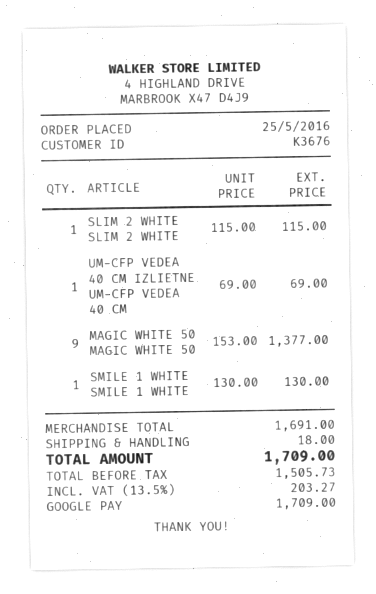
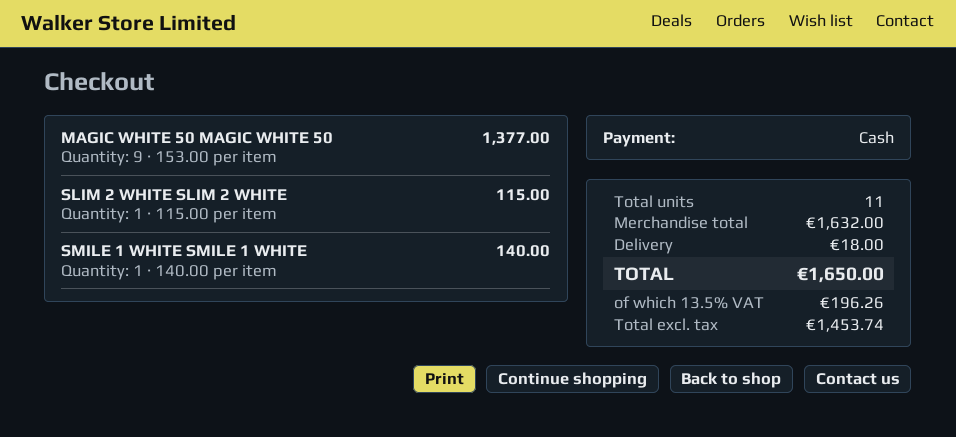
payment method: Google Pay -> cash
UM-CFP VEDEA 40 CM IZLIETNE UM-CFP VEDEA 40 CM: 1 x 69.00 = 69.00 -> none
SMILE 1 WHITE SMILE 1 WHITE: 1 x 130.00 = 130.00 -> 1 x 140.00 = 140.00
subtotal: 1691.00 -> 1632.00
net: 1505.73 -> 1453.74
tax: 13.5% = 203.27 -> 13.5% = 196.26
total: 1709.00 -> 1650.00

